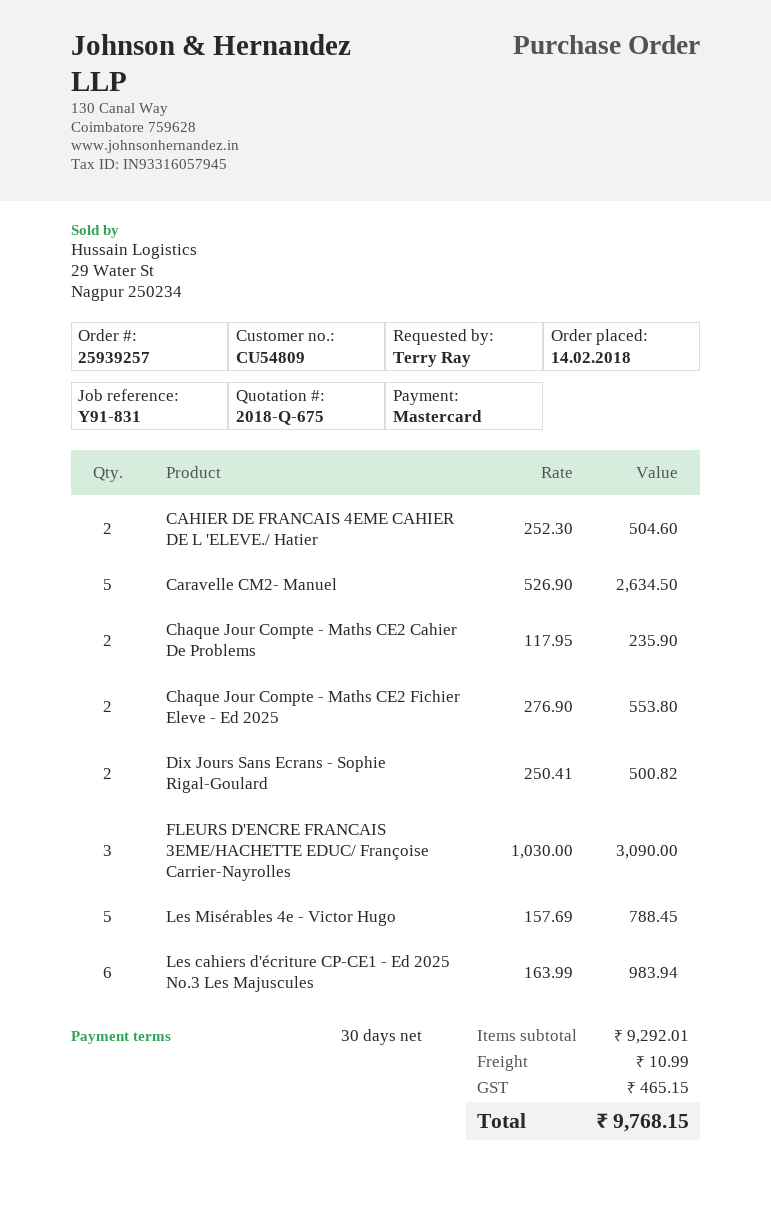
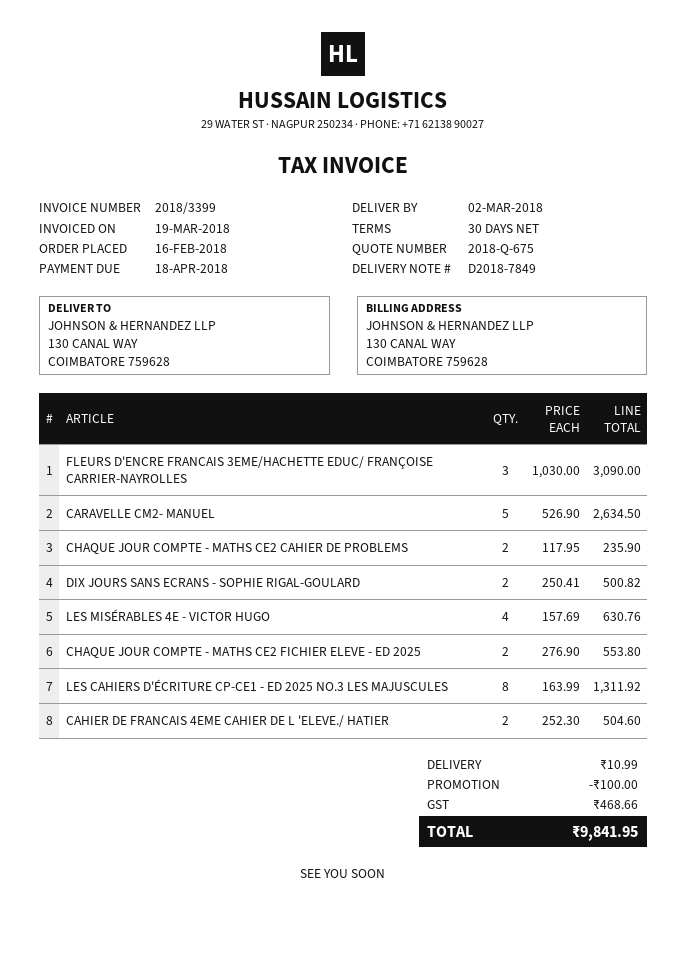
order date: 2018-02-14 -> 2018-02-16
Les Misérables 4e - Victor Hugo: 5 x 157.69 = 788.45 -> 4 x 157.69 = 630.76
Les cahiers d'écriture CP-CE1 - Ed 2025 No.3 Les Majuscules: 6 x 163.99 = 983.94 -> 8 x 163.99 = 1311.92
discount: none -> 100.00
tax: 465.15 -> 468.66
total: 9768.15 -> 9841.95

